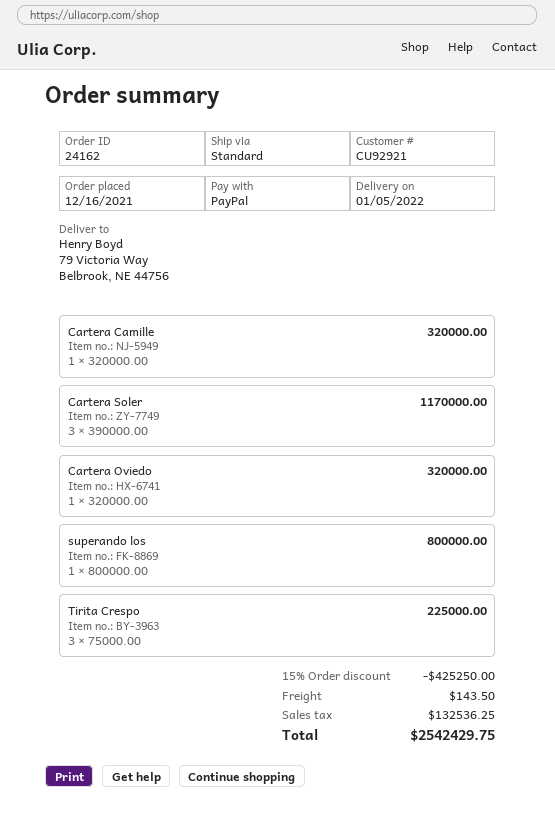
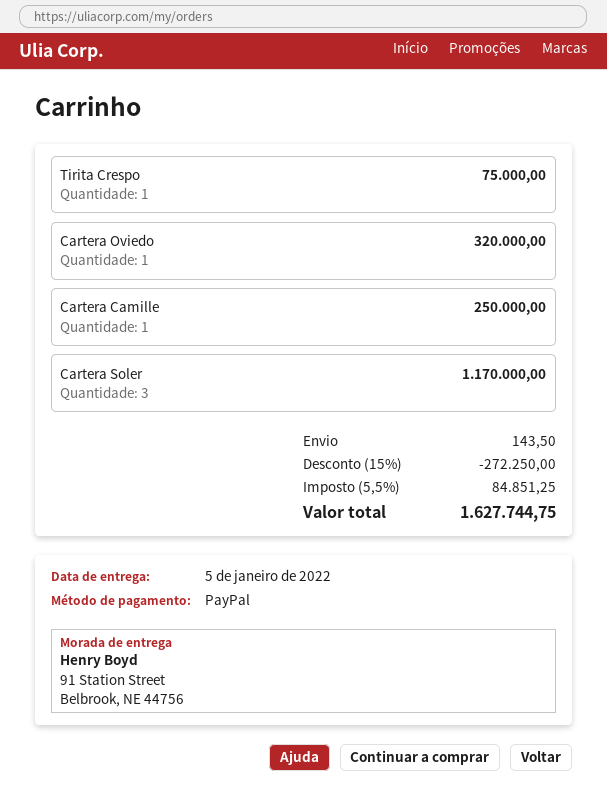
ship to: 79 Victoria Way, Belbrook, NE 44756 -> 91 Station Street, Belbrook, NE 44756
Cartera Camille: 1 for 320000.00 -> 1 for 250000.00
superando los: 1 for 800000.00 -> none
Tirita Crespo: 3 for 225000.00 -> 1 for 75000.00
discount: 15% = 425250.00 -> 15% = 272250.00
tax: 132536.25 -> 84851.25
total: 2542429.75 -> 1627744.75

